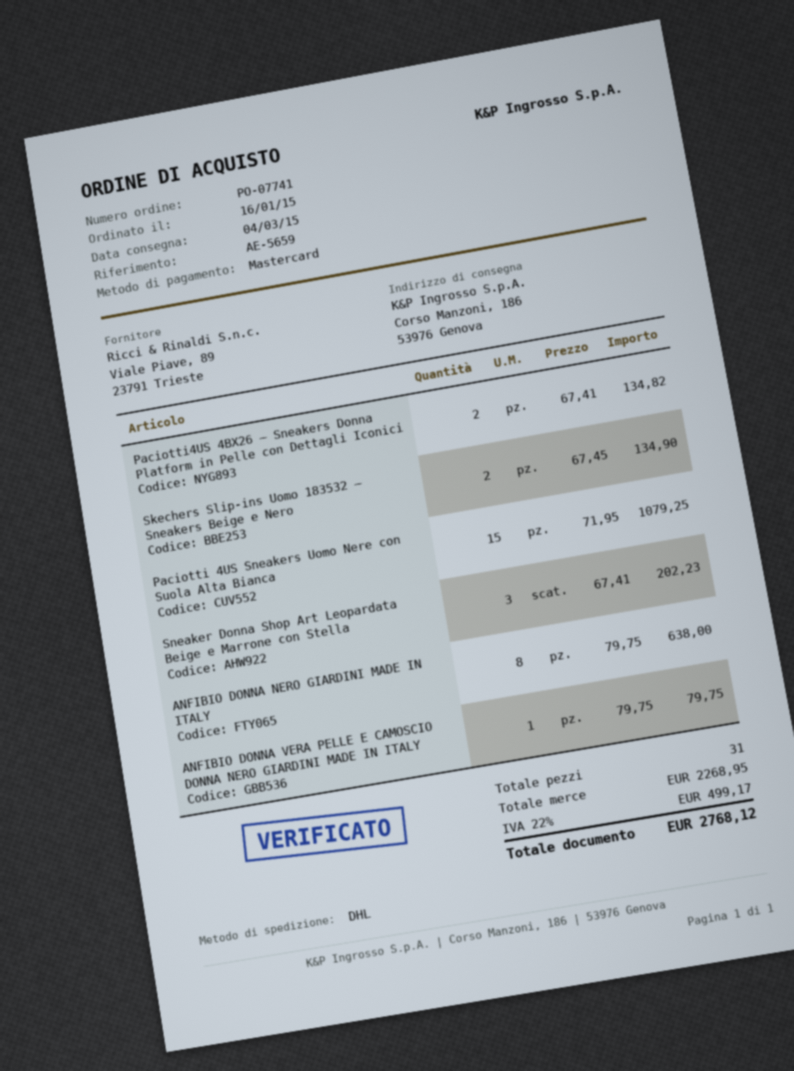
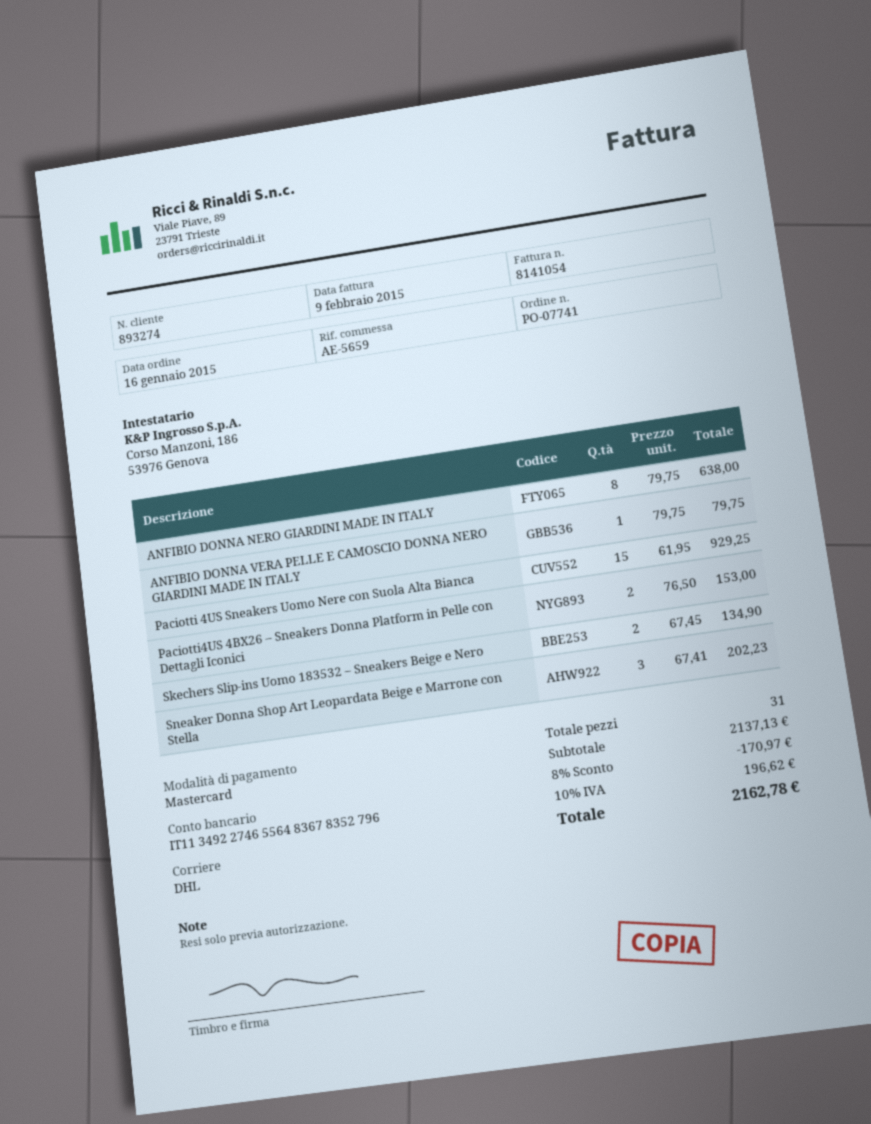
Paciotti4US 4BX26 – Sneakers Donna Platform in Pelle con Dettagli Iconici: 2 x 67.41 = 134.82 -> 2 x 76.50 = 153.00
Paciotti 4US Sneakers Uomo Nere con Suola Alta Bianca: 15 x 71.95 = 1079.25 -> 15 x 61.95 = 929.25
subtotal: 2268.95 -> 2137.13
discount: none -> 8% = 170.97
tax: 22% = 499.17 -> 10% = 196.62
total: 2768.12 -> 2162.78

